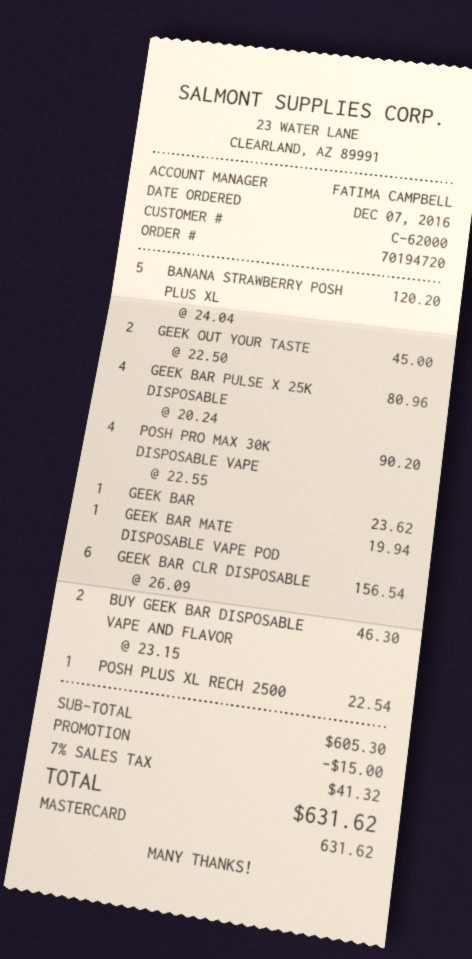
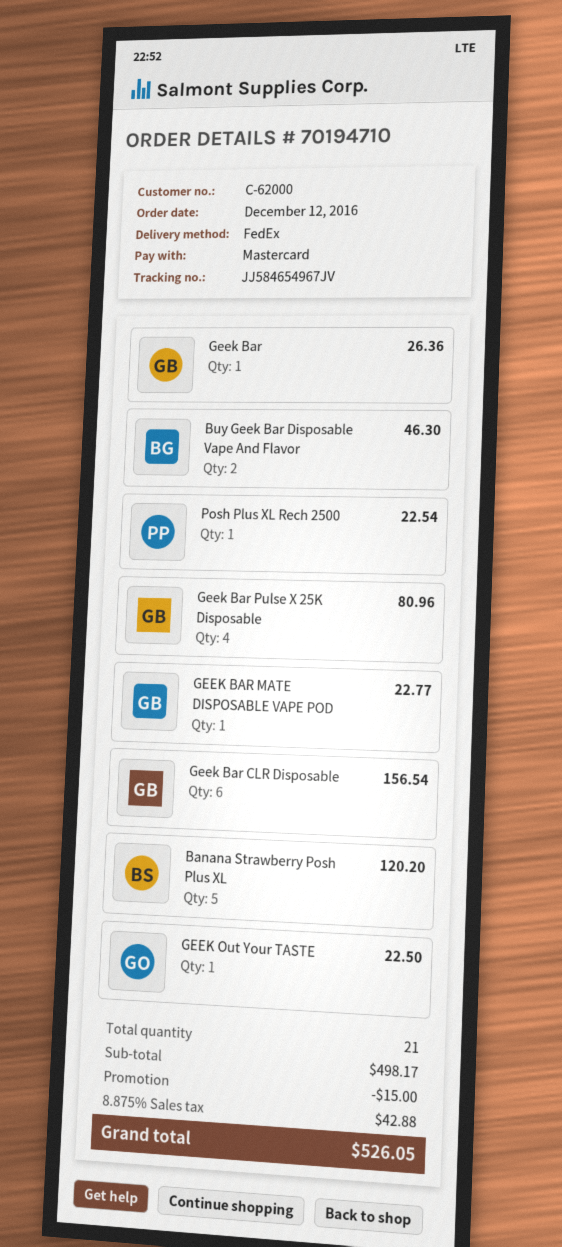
order number: 70194720 -> 70194710
order date: 2016-12-07 -> 2016-12-12
GEEK OUT YOUR TASTE: 2 for 45.00 -> 1 for 22.50
POSH PRO MAX 30K DISPOSABLE VAPE: 4 for 90.20 -> none
GEEK BAR: 1 for 23.62 -> 1 for 26.36
GEEK BAR MATE DISPOSABLE VAPE POD: 1 for 19.94 -> 1 for 22.77
subtotal: 605.30 -> 498.17
tax: 7% = 41.32 -> 8.875% = 42.88
total: 631.62 -> 526.05

